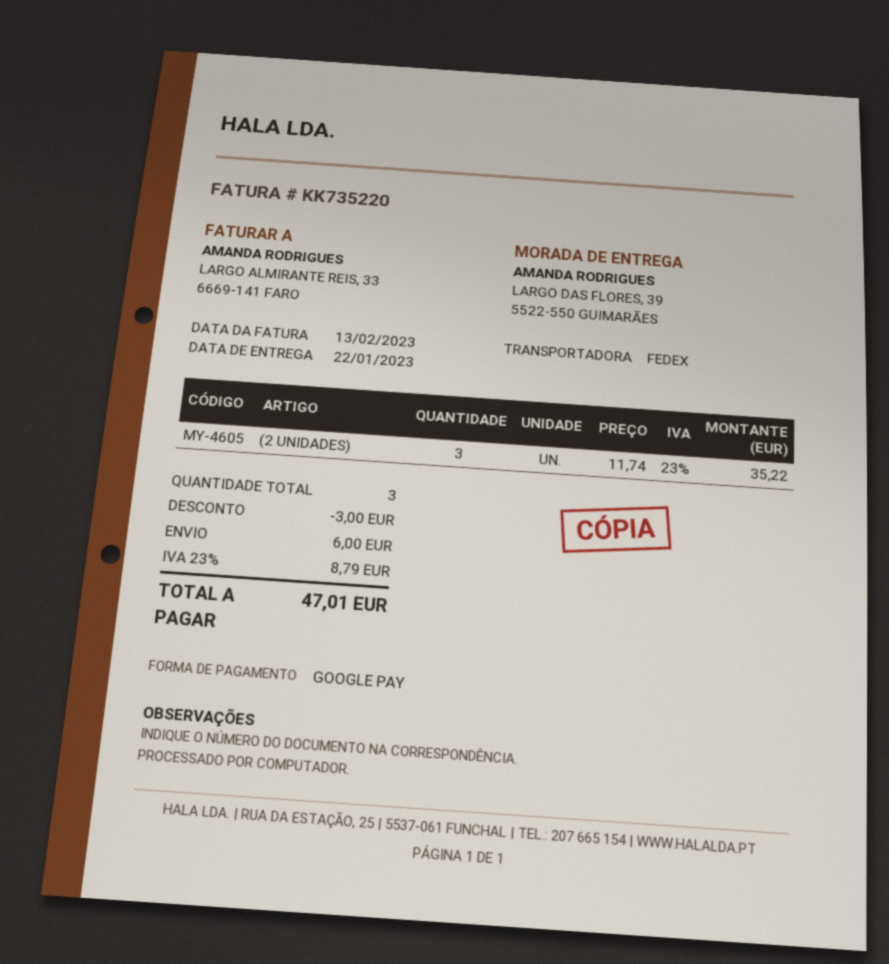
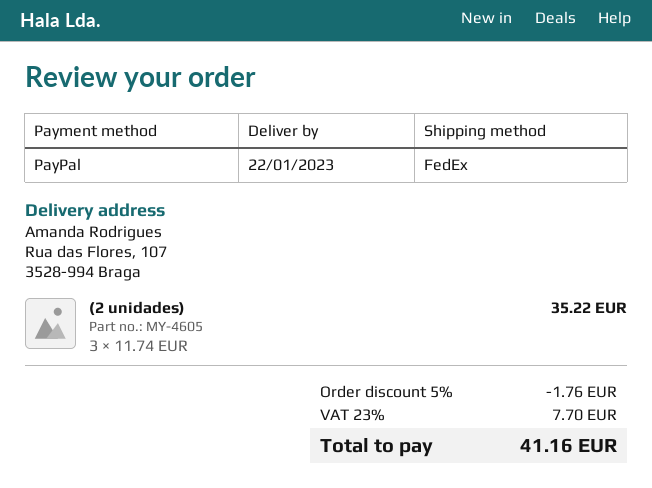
payment method: Google Pay -> PayPal
ship to: LARGO DAS FLORES, 39, 5522-550 GUIMARÃES -> Rua das Flores, 107, 3528-994 Braga
discount: 3.00 -> 1.76
shipping: 6.00 -> none
tax: 23% = 8.79 -> 23% = 7.70
total: 47.01 -> 41.16

